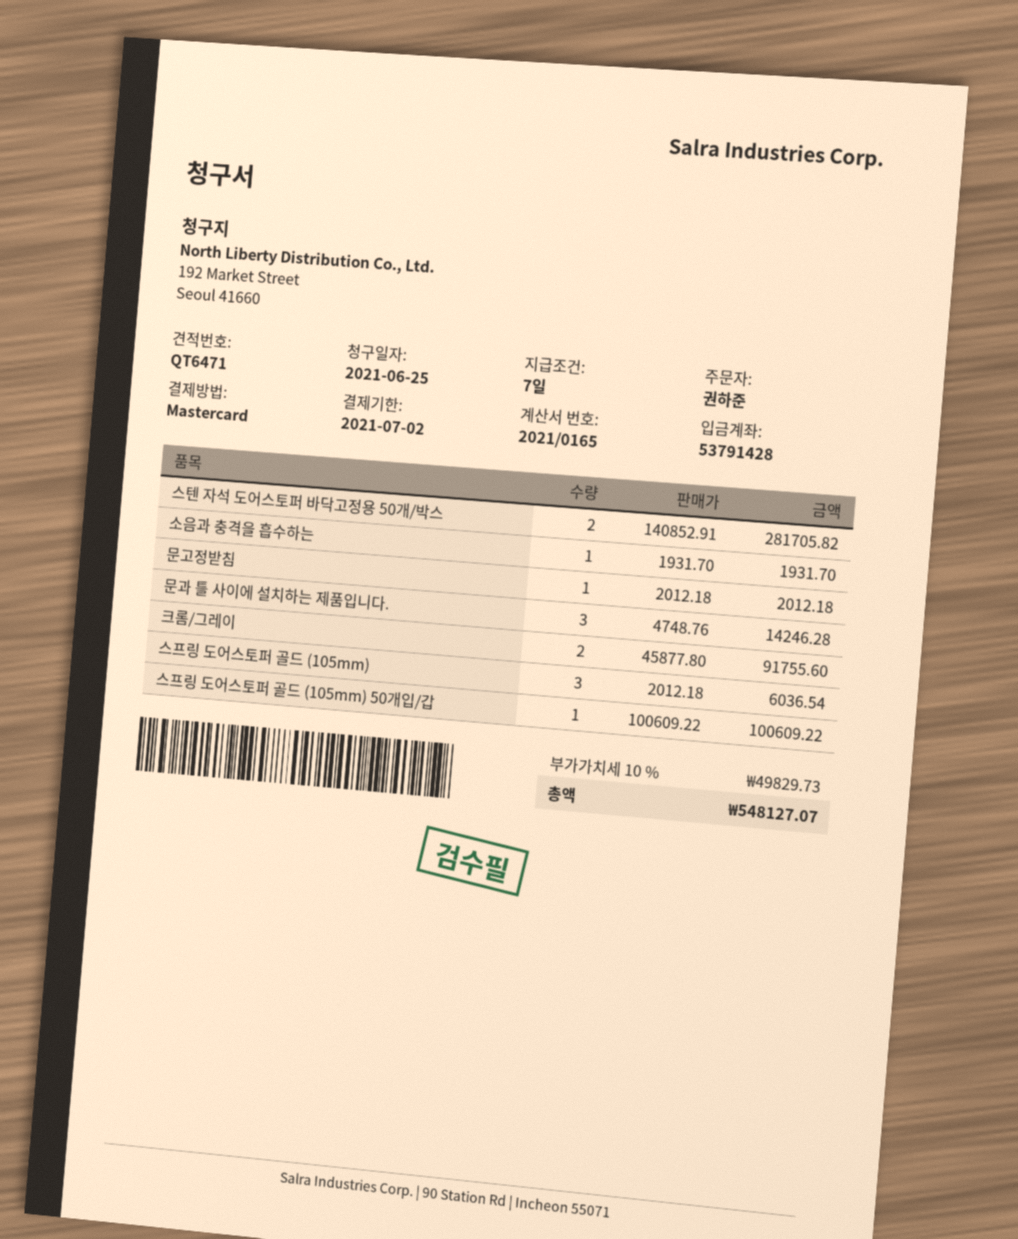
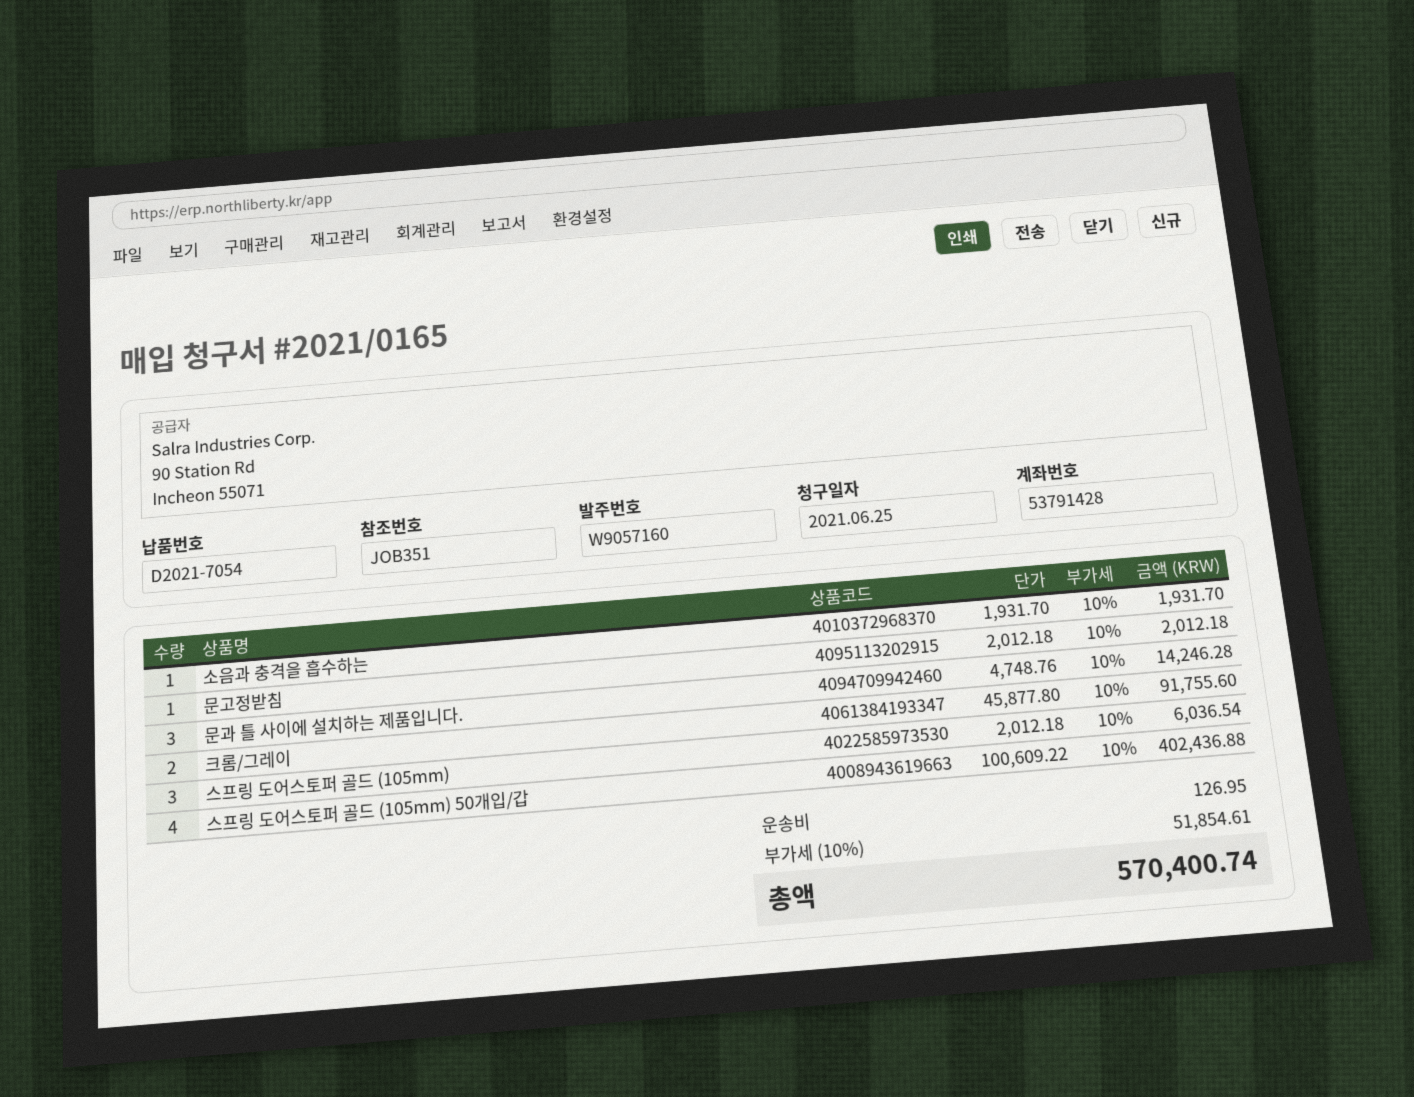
스텐 자석 도어스토퍼 바닥고정용 50개/박스: 2 x 140852.91 = 281705.82 -> none
스프링 도어스토퍼 골드 (105mm) 50개입/갑: 1 x 100609.22 = 100609.22 -> 4 x 100609.22 = 402436.88
shipping: none -> 126.95
tax: 10% = 49829.73 -> 10% = 51854.61
total: 548127.07 -> 570400.74

